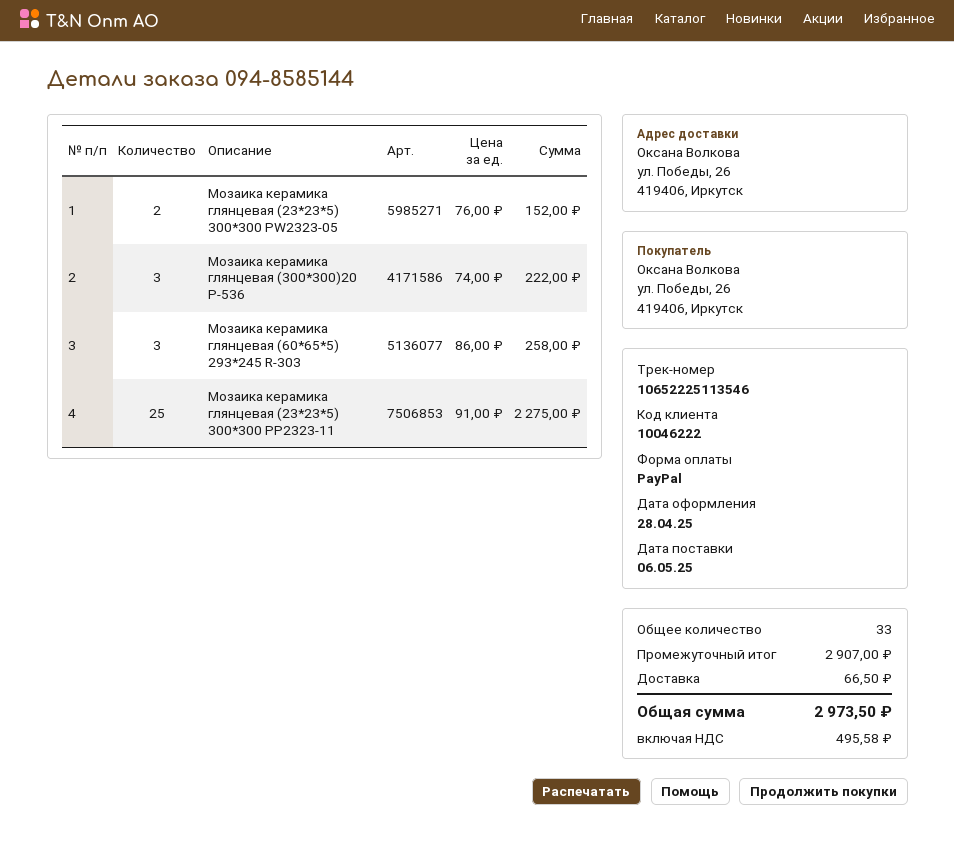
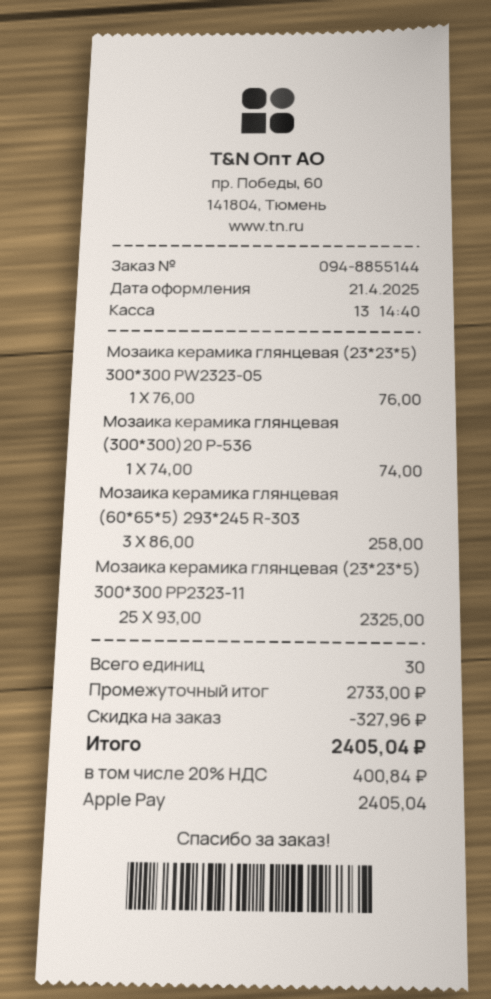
order number: 094-8585144 -> 094-8855144
order date: 2025-04-28 -> 2025-04-21
payment method: PayPal -> Apple Pay
Мозаика керамика глянцевая (23*23*5) 300*300 PW2323-05: 2 x 76.00 = 152.00 -> 1 x 76.00 = 76.00
Мозаика керамика глянцевая (300*300)20 P-536: 3 x 74.00 = 222.00 -> 1 x 74.00 = 74.00
Мозаика керамика глянцевая (23*23*5) 300*300 PP2323-11: 25 x 91.00 = 2275.00 -> 25 x 93.00 = 2325.00
total quantity: 33 -> 30
subtotal: 2907.00 -> 2733.00
discount: none -> 327.96
shipping: 66.50 -> none
tax: 495.58 -> 400.84
total: 2973.50 -> 2405.04

